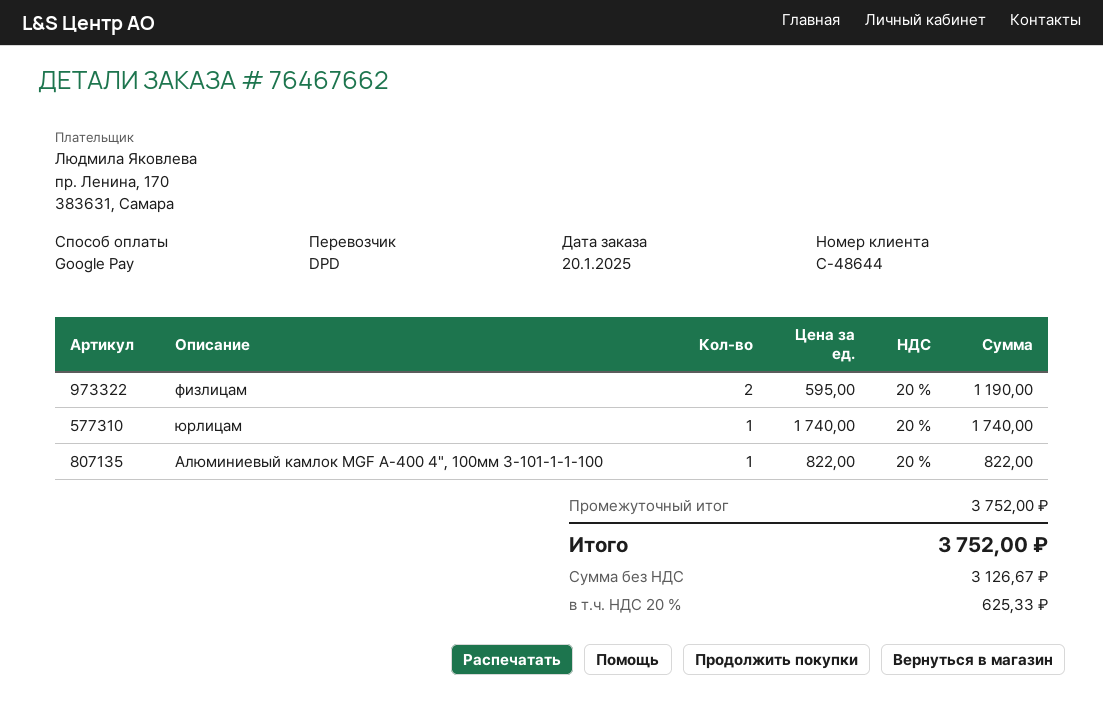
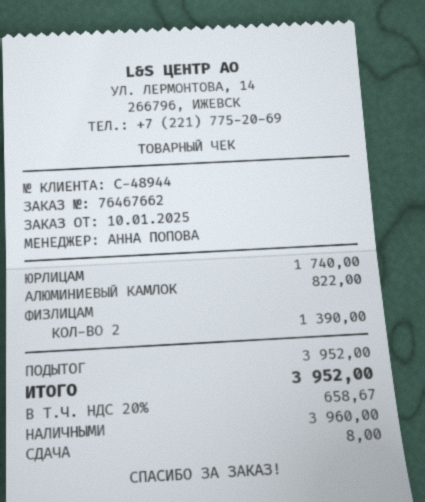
order date: 2025-01-20 -> 2025-01-10
customer number: C-48644 -> C-48944
payment method: Google Pay -> cash
физлицам: 2 for 1190.00 -> 2 for 1390.00
subtotal: 3752.00 -> 3952.00
tax: 20% = 625.33 -> 20% = 658.67
total: 3752.00 -> 3952.00

